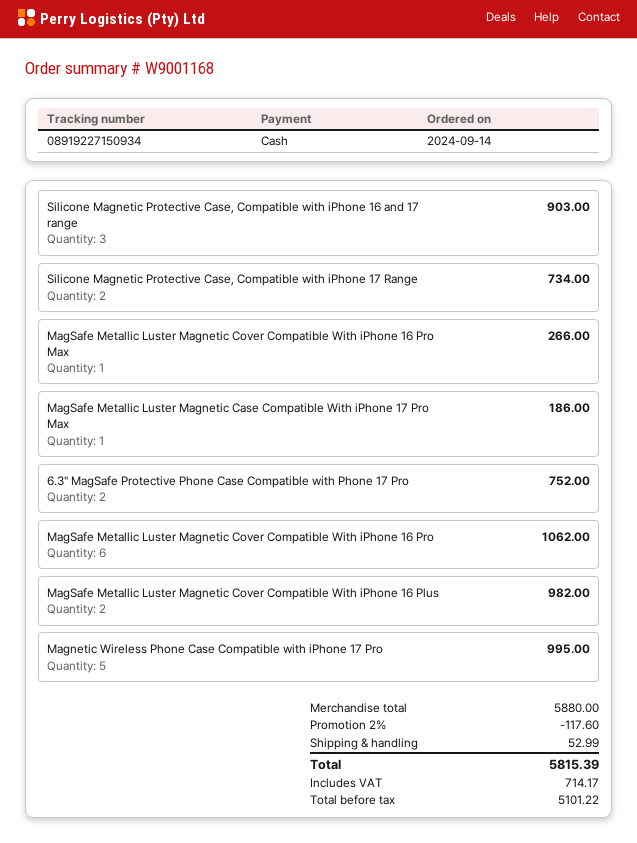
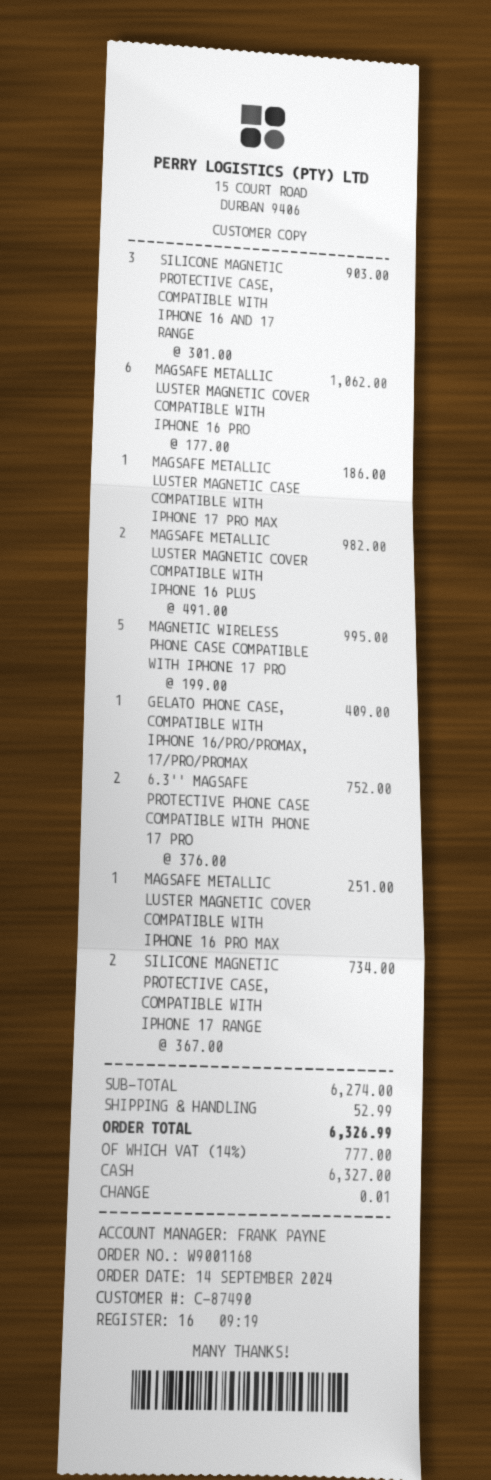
MagSafe Metallic Luster Magnetic Cover Compatible With iPhone 16 Pro Max: 1 for 266.00 -> 1 for 251.00
GELATO PHONE CASE, COMPATIBLE WITH IPHONE 16/PRO/PROMAX, 17/PRO/PROMAX: none -> 1 for 409.00
subtotal: 5880.00 -> 6274.00
discount: 2% = 117.60 -> none
tax: 714.17 -> 777.00
total: 5815.39 -> 6326.99

